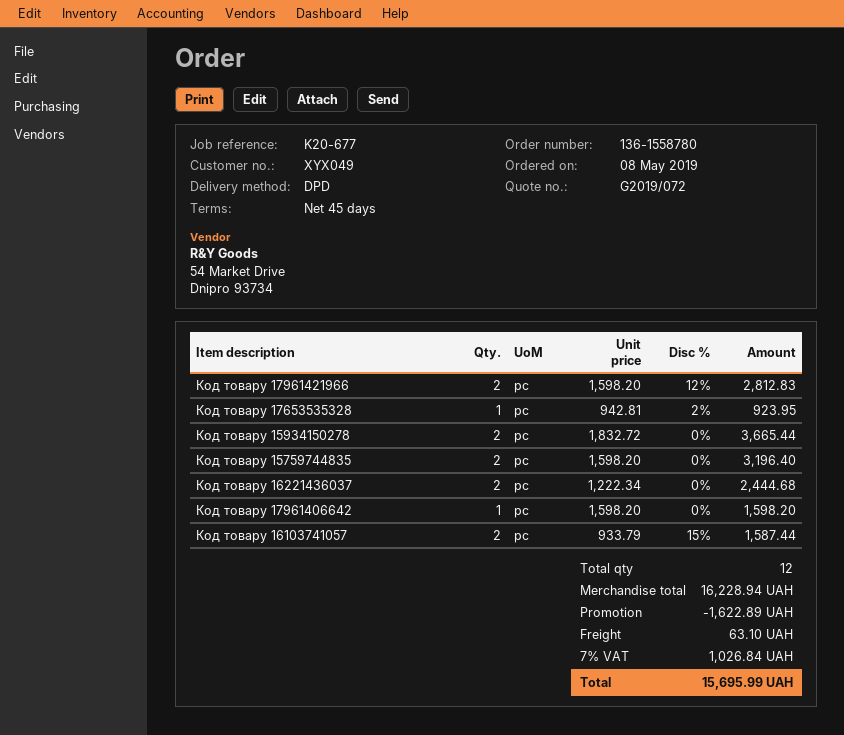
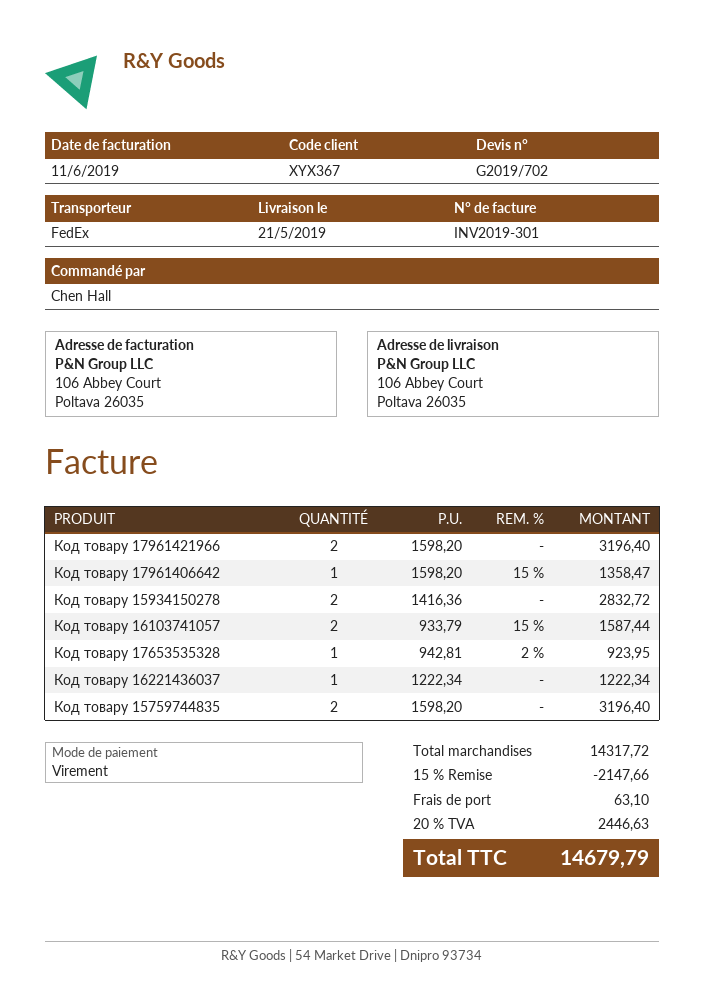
quote number: G2019/072 -> G2019/702
customer number: XYX049 -> XYX367
shipping method: DPD -> FedEx
Код товару 17961421966: 2 x 1598.20 - 12% = 2812.83 -> 2 x 1598.20 = 3196.40
Код товару 15934150278: 2 x 1832.72 = 3665.44 -> 2 x 1416.36 = 2832.72
Код товару 16221436037: 2 x 1222.34 = 2444.68 -> 1 x 1222.34 = 1222.34
Код товару 17961406642: 1 x 1598.20 = 1598.20 -> 1 x 1598.20 - 15% = 1358.47
subtotal: 16228.94 -> 14317.72
discount: 1622.89 -> 2147.66
tax: 7% = 1026.84 -> 20% = 2446.63
total: 15695.99 -> 14679.79

